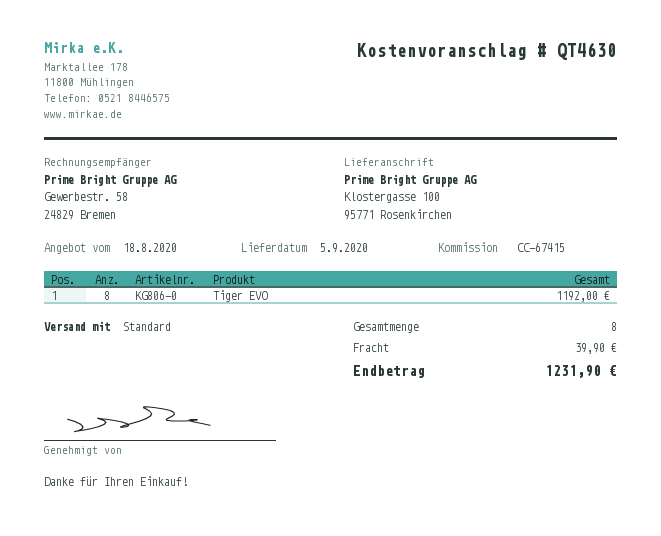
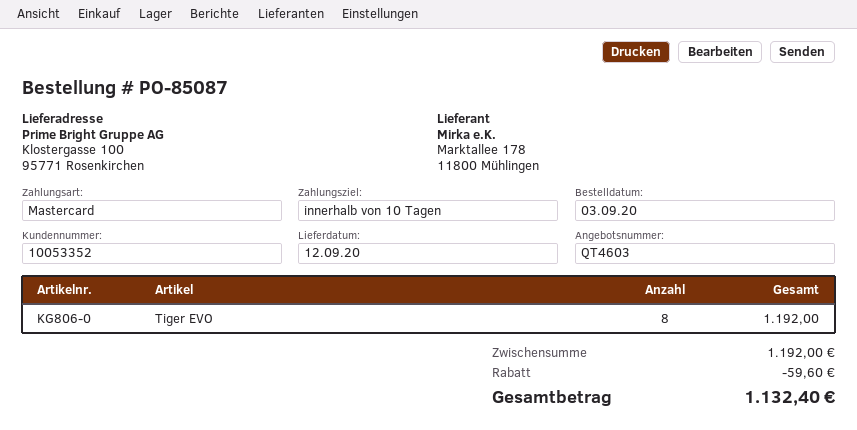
quote number: QT4630 -> QT4603
delivery date: 2020-09-05 -> 2020-09-12
discount: none -> 59.60
shipping: 39.90 -> none
total: 1231.90 -> 1132.40

